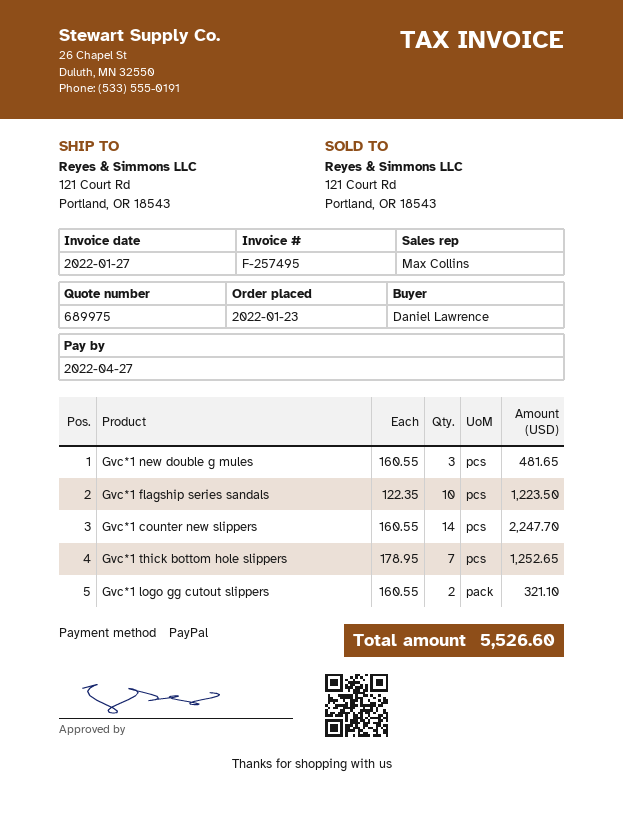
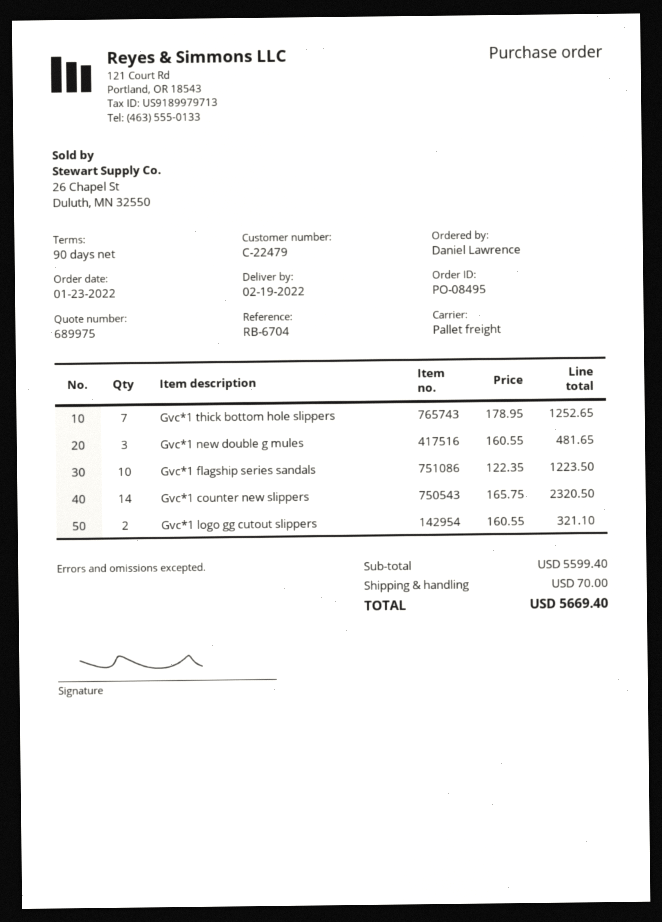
Gvc*1 counter new slippers: 14 x 160.55 = 2247.70 -> 14 x 165.75 = 2320.50
shipping: none -> 70.00
total: 5526.60 -> 5669.40

